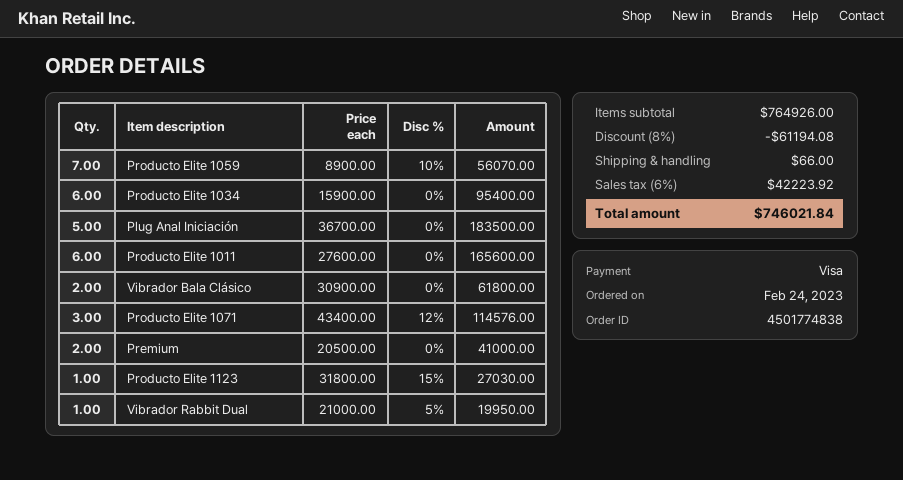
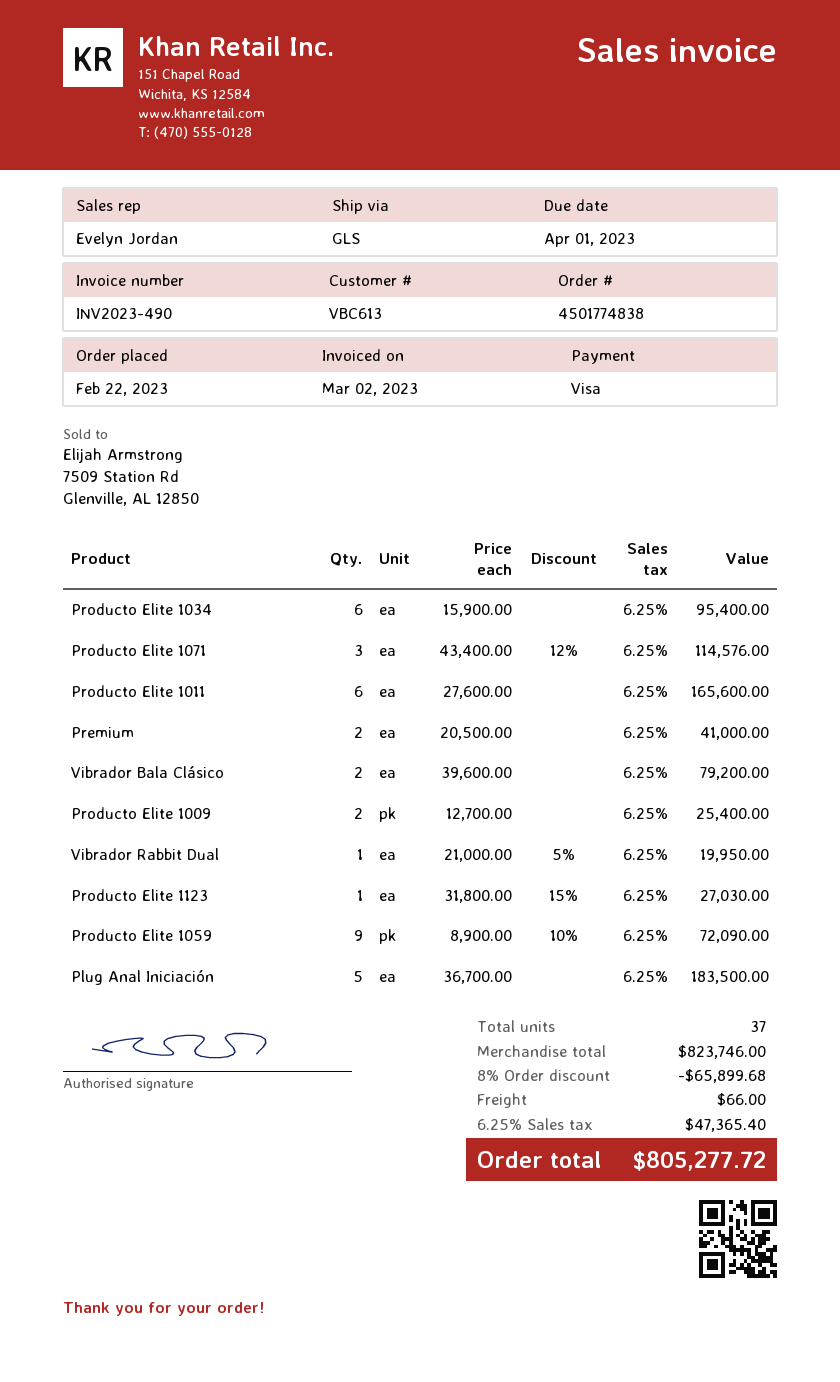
order date: 2023-02-24 -> 2023-02-22
Producto Elite 1059: 7 x 8900.00 - 10% = 56070.00 -> 9 x 8900.00 - 10% = 72090.00
Vibrador Bala Clásico: 2 x 30900.00 = 61800.00 -> 2 x 39600.00 = 79200.00
Producto Elite 1009: none -> 2 x 12700.00 = 25400.00
subtotal: 764926.00 -> 823746.00
discount: 8% = 61194.08 -> 8% = 65899.68
tax: 6% = 42223.92 -> 6.25% = 47365.40
total: 746021.84 -> 805277.72

